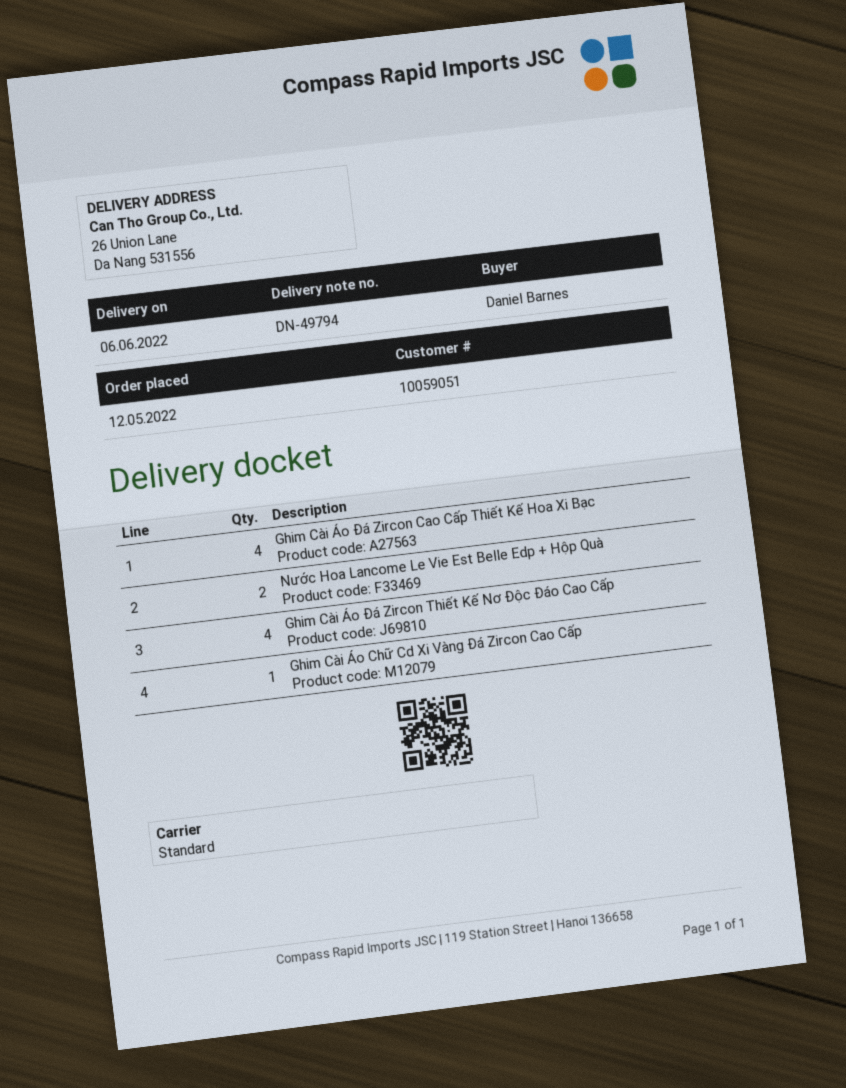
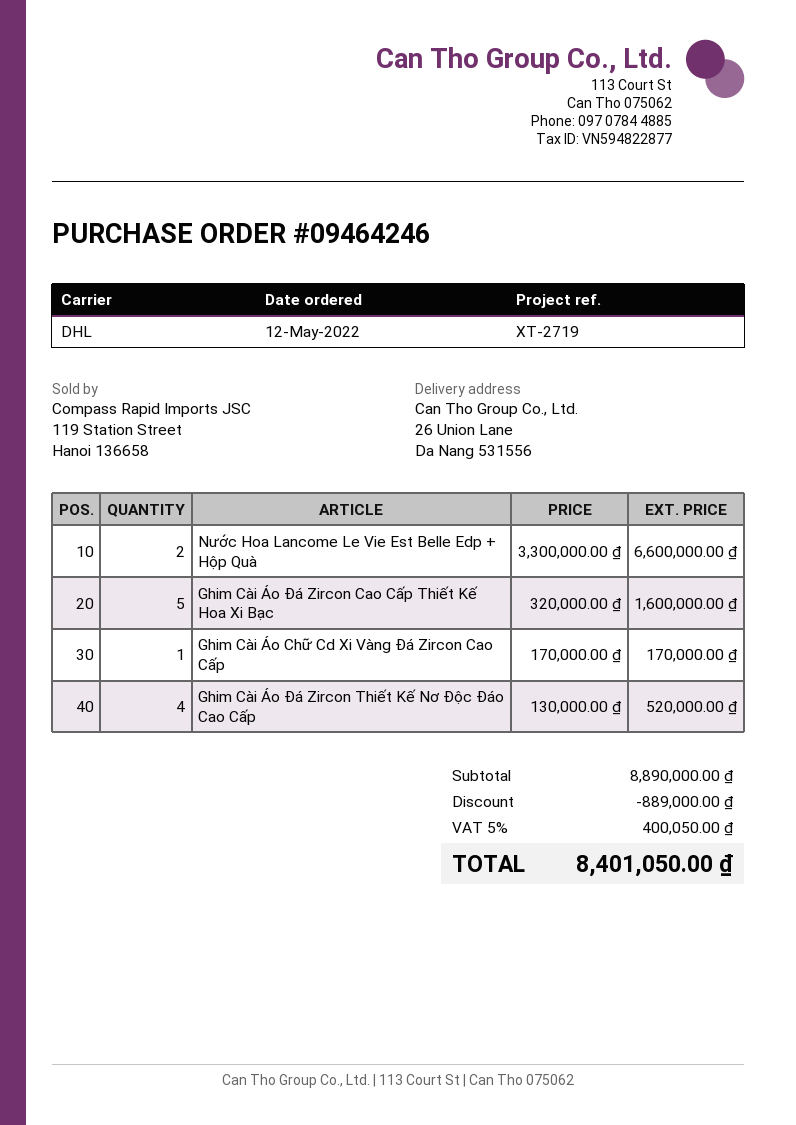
shipping method: standard -> DHL
Ghim Cài Áo Đá Zircon Cao Cấp Thiết Kế Hoa Xi Bạc: 4 -> 5

